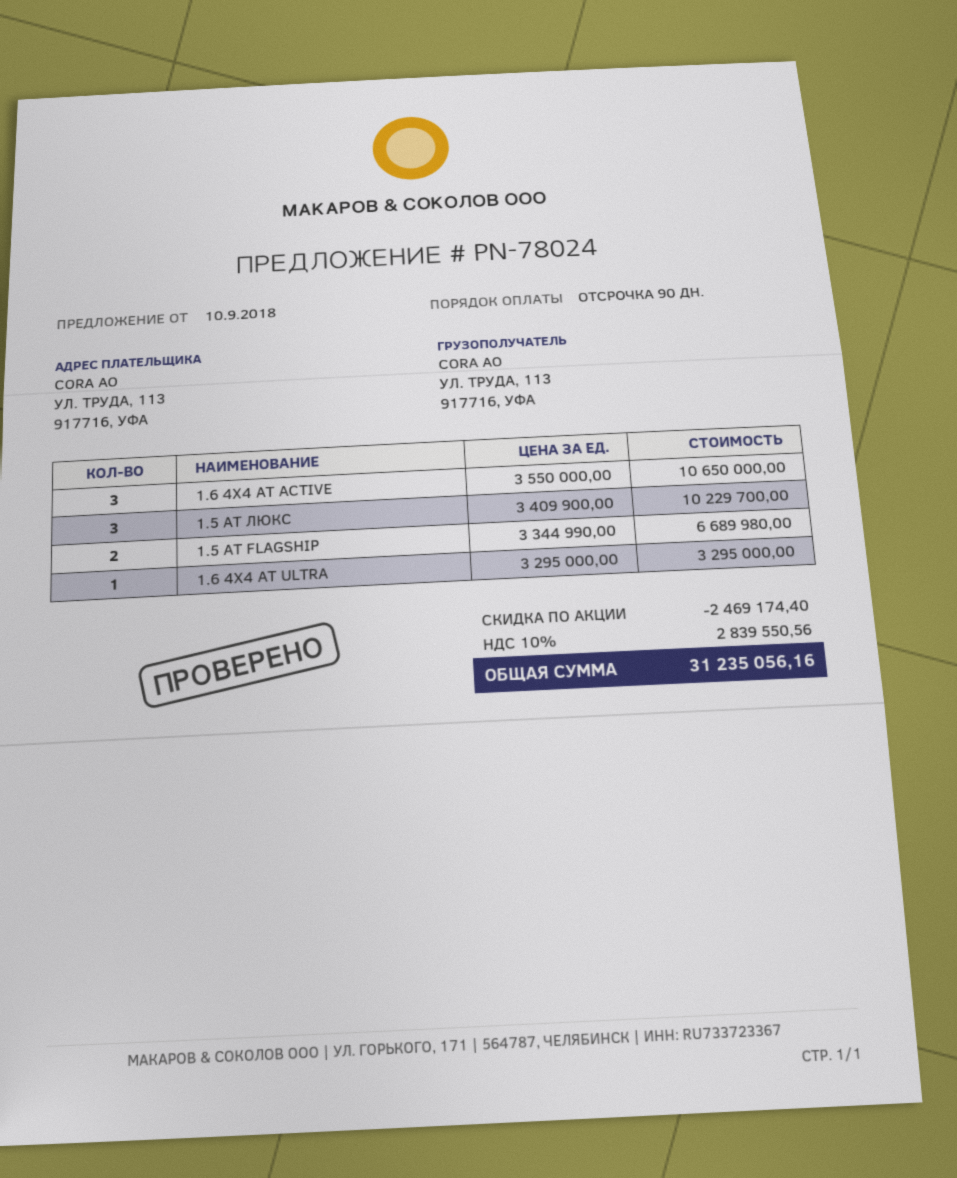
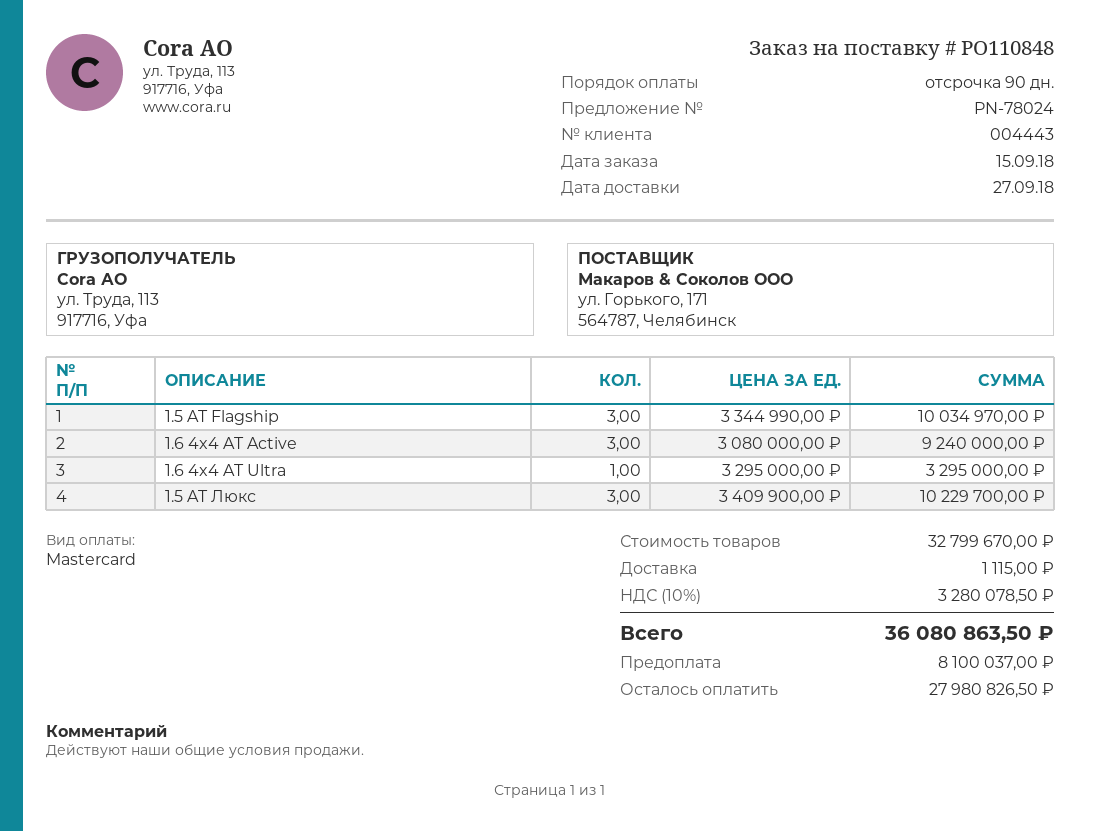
1.6 4X4 AT ACTIVE: 3 x 3550000.00 = 10650000.00 -> 3 x 3080000.00 = 9240000.00
1.5 AT FLAGSHIP: 2 x 3344990.00 = 6689980.00 -> 3 x 3344990.00 = 10034970.00
discount: 2469174.40 -> none
shipping: none -> 1115.00
tax: 10% = 2839550.56 -> 10% = 3280078.50
total: 31235056.16 -> 36080863.50

